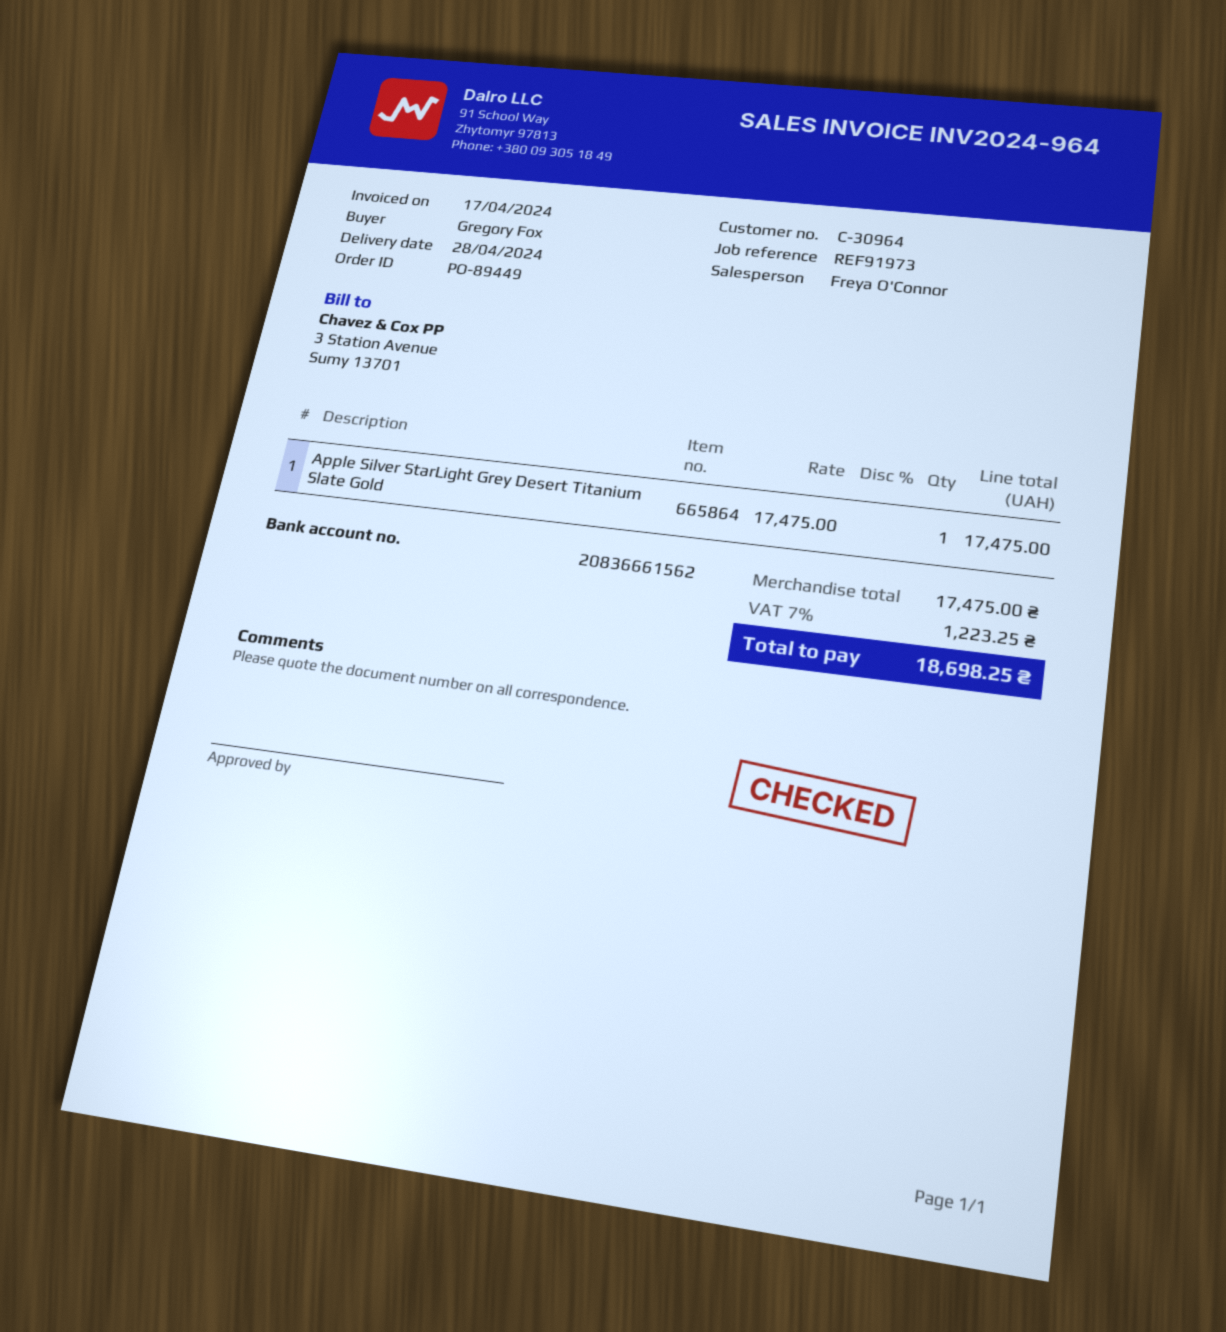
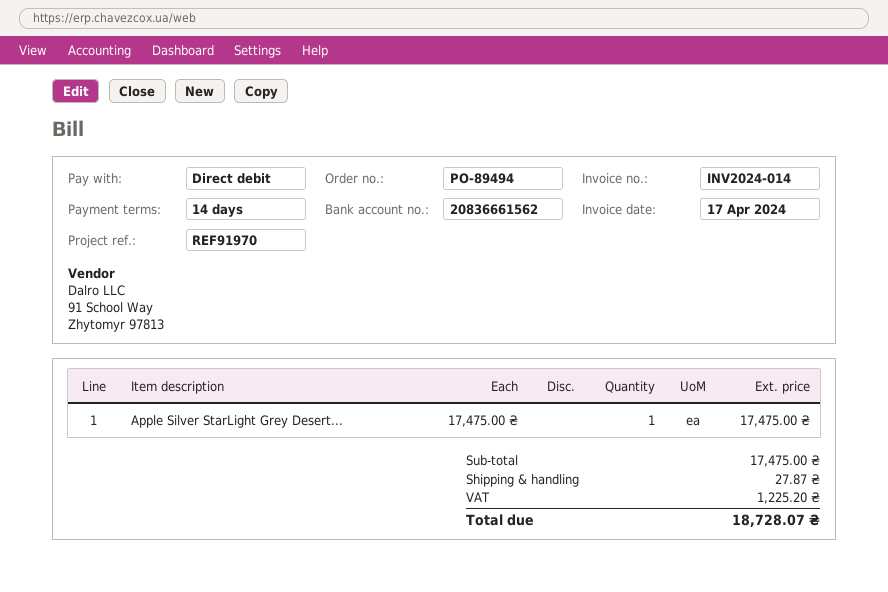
order number: PO-89449 -> PO-89494
invoice number: INV2024-964 -> INV2024-014
reference: REF91973 -> REF91970
shipping: none -> 27.87
tax: 1223.25 -> 1225.20
total: 18698.25 -> 18728.07

